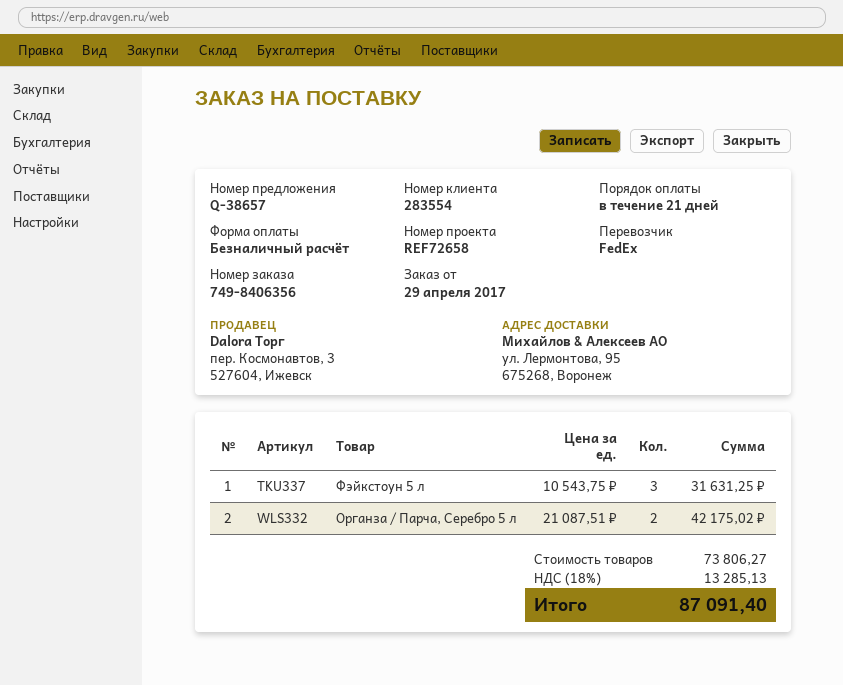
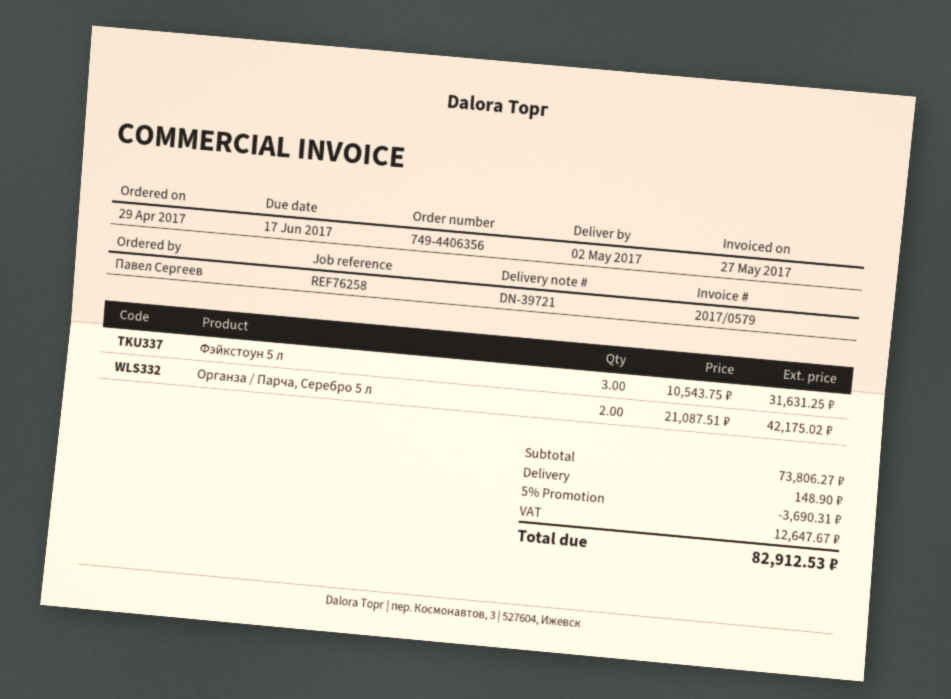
order number: 749-8406356 -> 749-4406356
reference: REF72658 -> REF76258
discount: none -> 5% = 3690.31
shipping: none -> 148.90
tax: 13285.13 -> 12647.67
total: 87091.40 -> 82912.53

